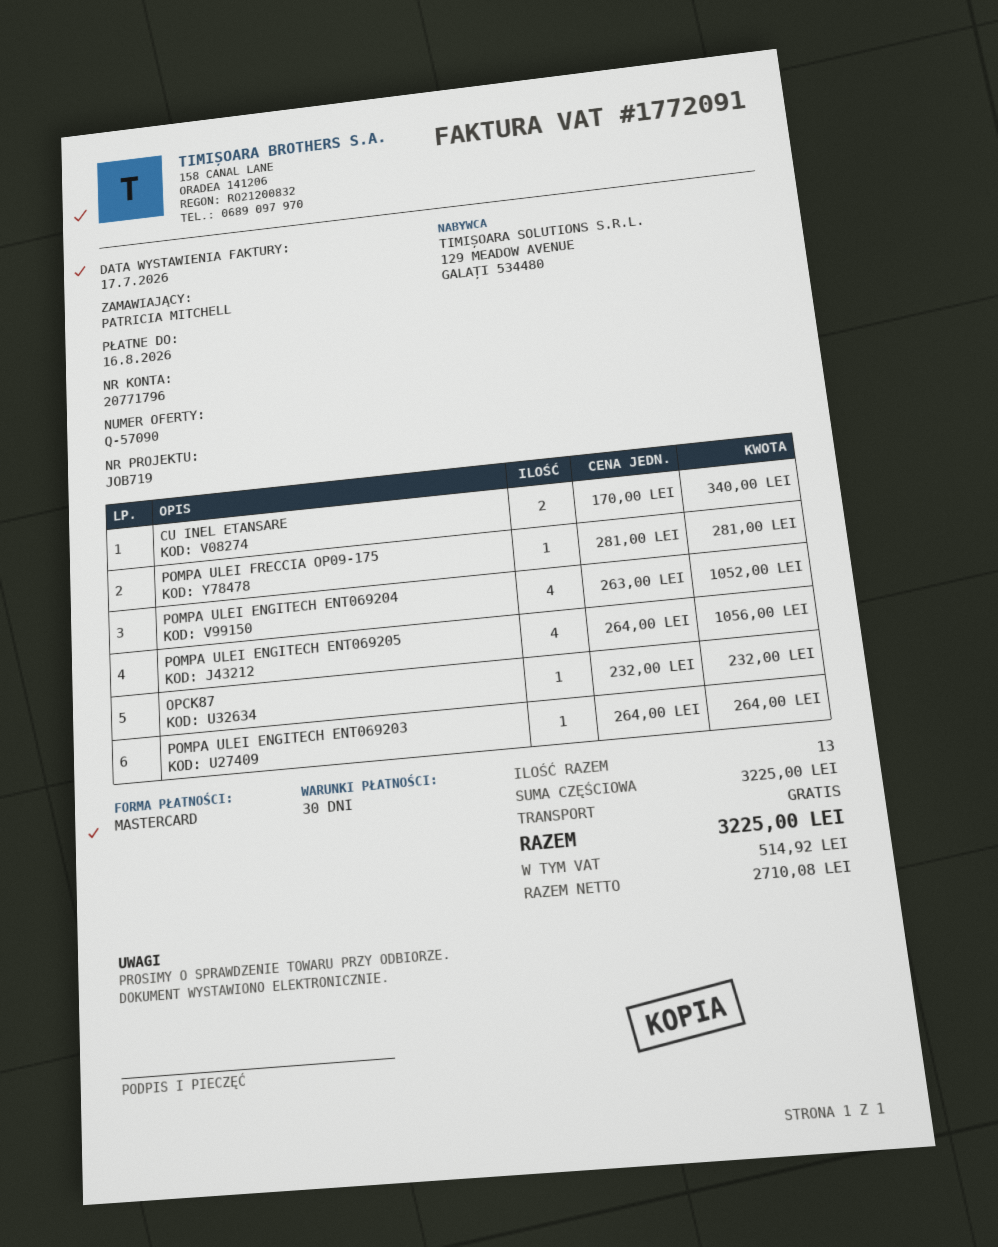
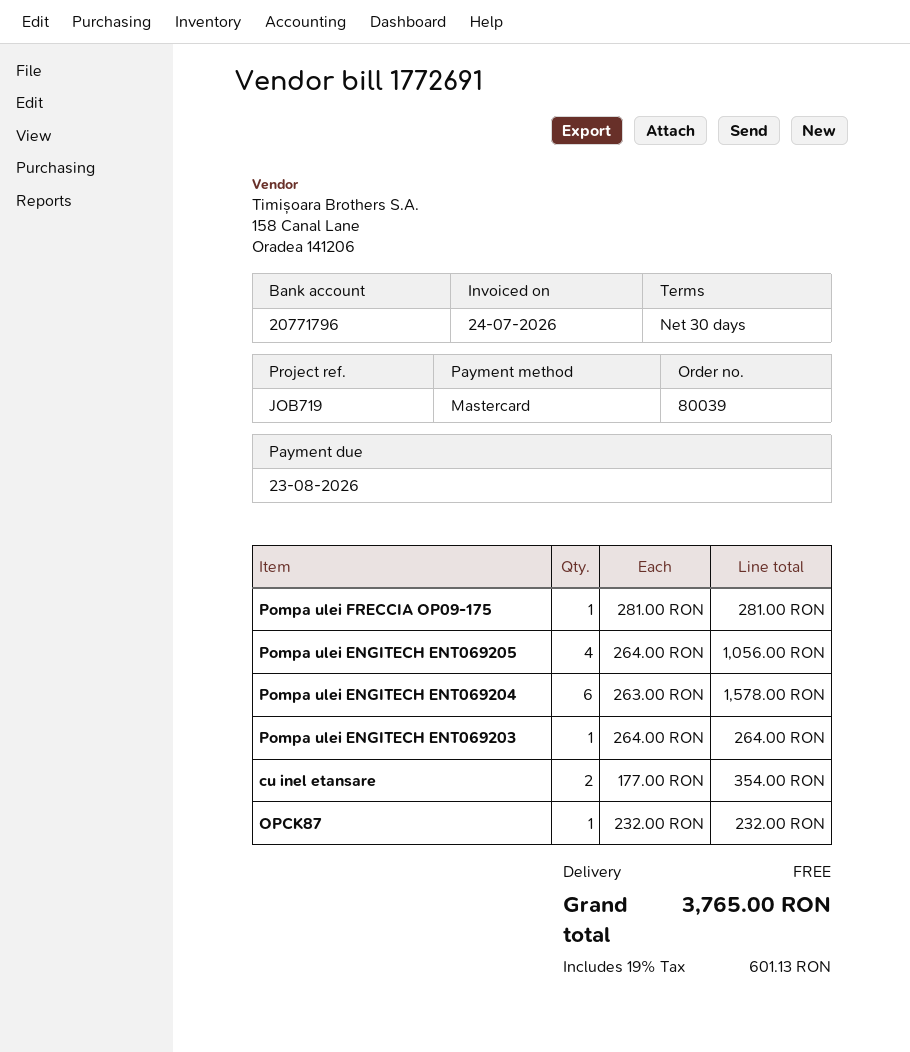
invoice number: 1772091 -> 1772691
invoice date: 2026-07-17 -> 2026-07-24
due date: 2026-08-16 -> 2026-08-23
CU INEL ETANSARE: 2 x 170.00 = 340.00 -> 2 x 177.00 = 354.00
POMPA ULEI ENGITECH ENT069204: 4 x 263.00 = 1052.00 -> 6 x 263.00 = 1578.00
tax: 514.92 -> 601.13
total: 3225.00 -> 3765.00

